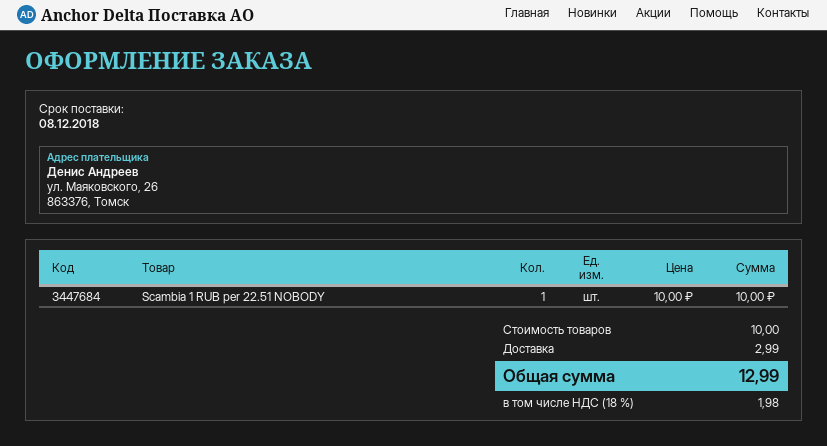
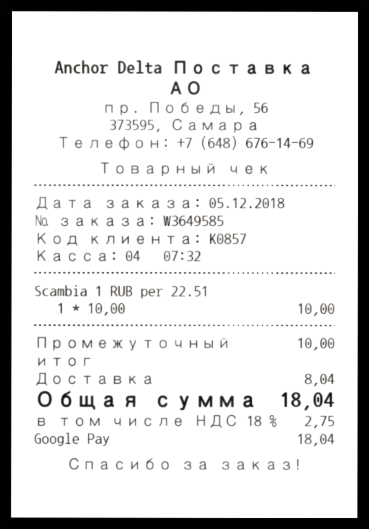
shipping: 2.99 -> 8.04
tax: 18% = 1.98 -> 18% = 2.75
total: 12.99 -> 18.04

